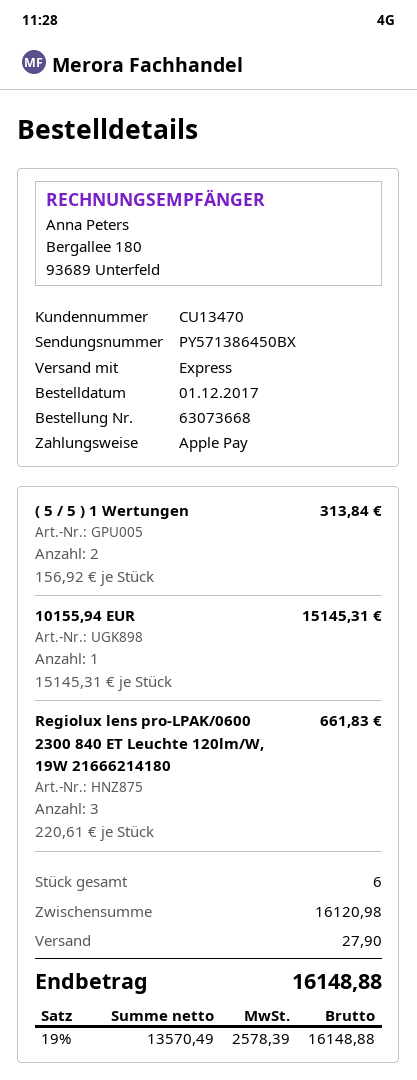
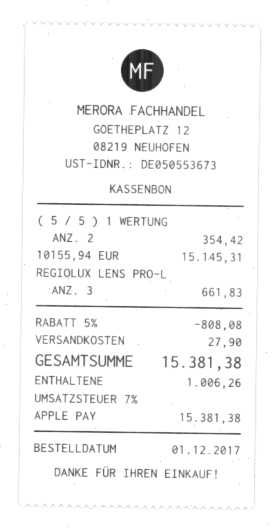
( 5 / 5 ) 1 Wertungen: 2 for 313.84 -> 2 for 354.42
discount: none -> 5% = 808.08
tax: 19% = 2578.39 -> 7% = 1006.26
total: 16148.88 -> 15381.38

